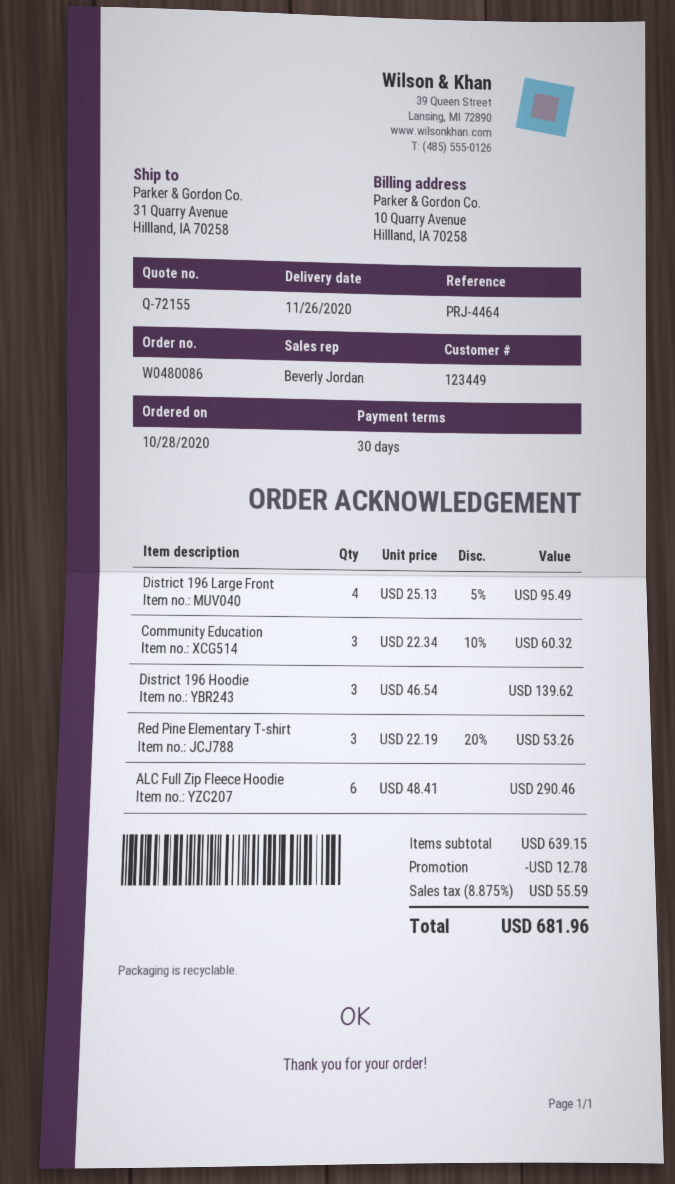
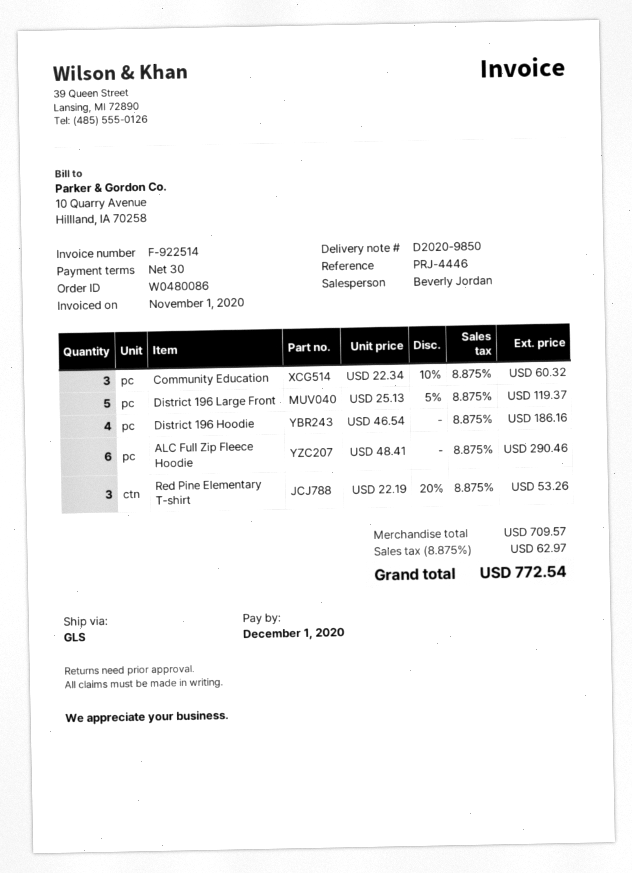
reference: PRJ-4464 -> PRJ-4446
District 196 Large Front: 4 x 25.13 - 5% = 95.49 -> 5 x 25.13 - 5% = 119.37
District 196 Hoodie: 3 x 46.54 = 139.62 -> 4 x 46.54 = 186.16
subtotal: 639.15 -> 709.57
discount: 12.78 -> none
tax: 8.875% = 55.59 -> 8.875% = 62.97
total: 681.96 -> 772.54

